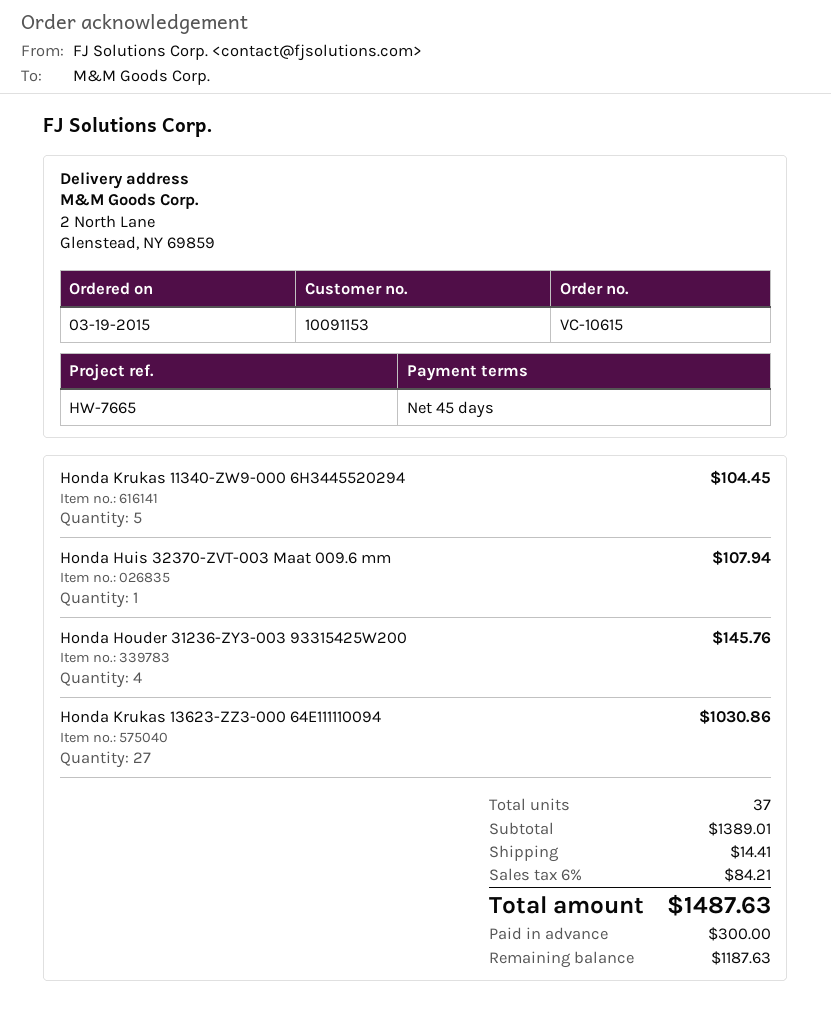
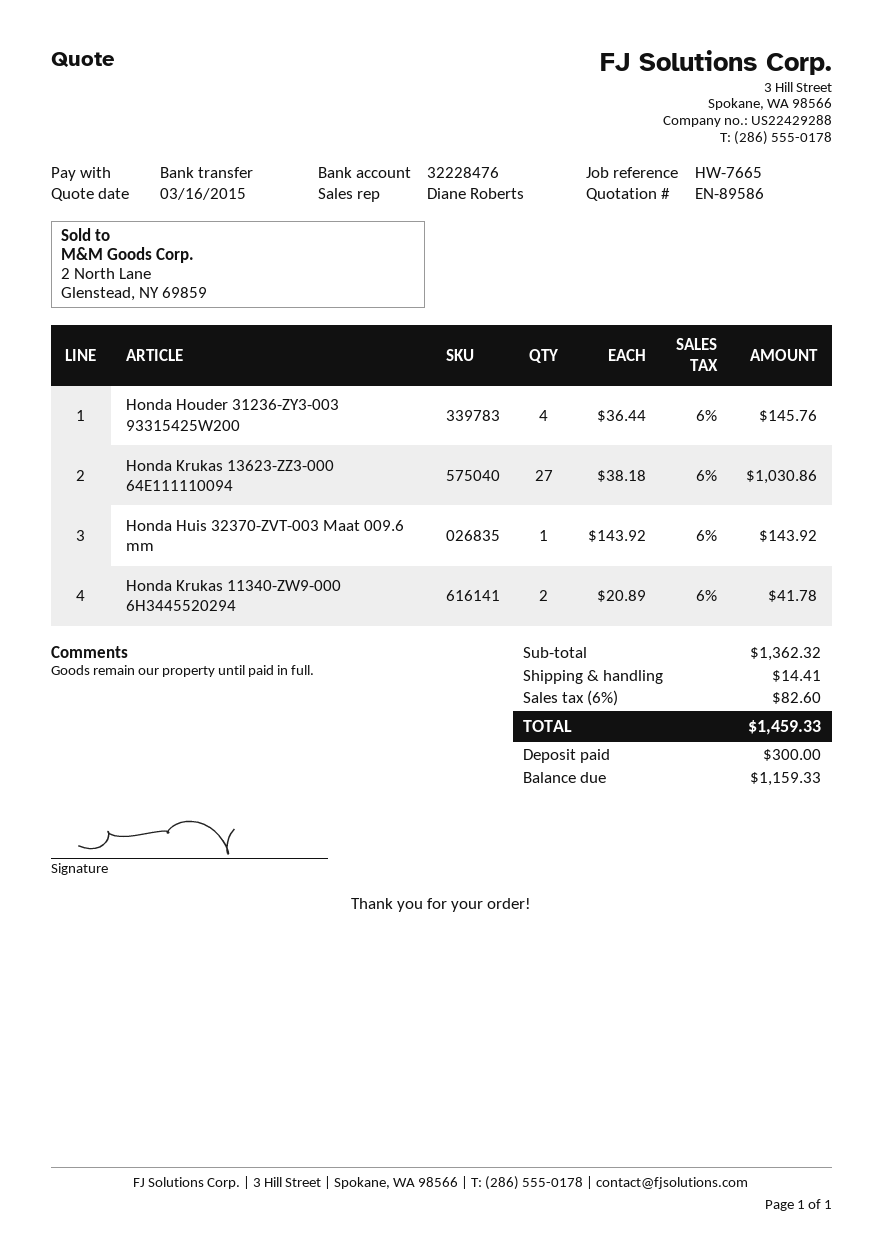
Honda Krukas 11340-ZW9-000 6H3445520294: 5 for 104.45 -> 2 for 41.78
Honda Huis 32370-ZVT-003 Maat 009.6 mm: 1 for 107.94 -> 1 for 143.92
subtotal: 1389.01 -> 1362.32
tax: 6% = 84.21 -> 6% = 82.60
total: 1487.63 -> 1459.33
balance: 1187.63 -> 1159.33

